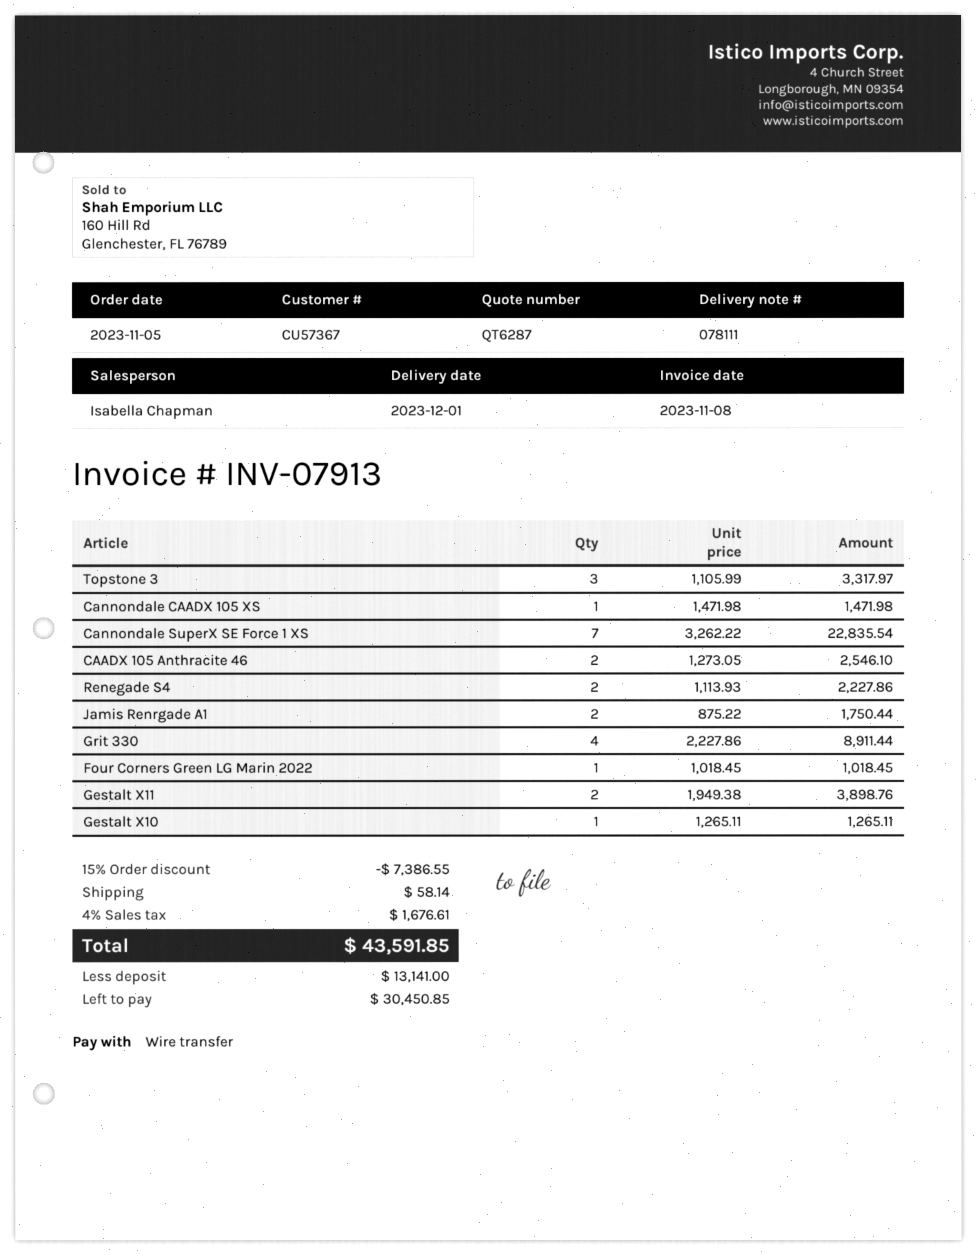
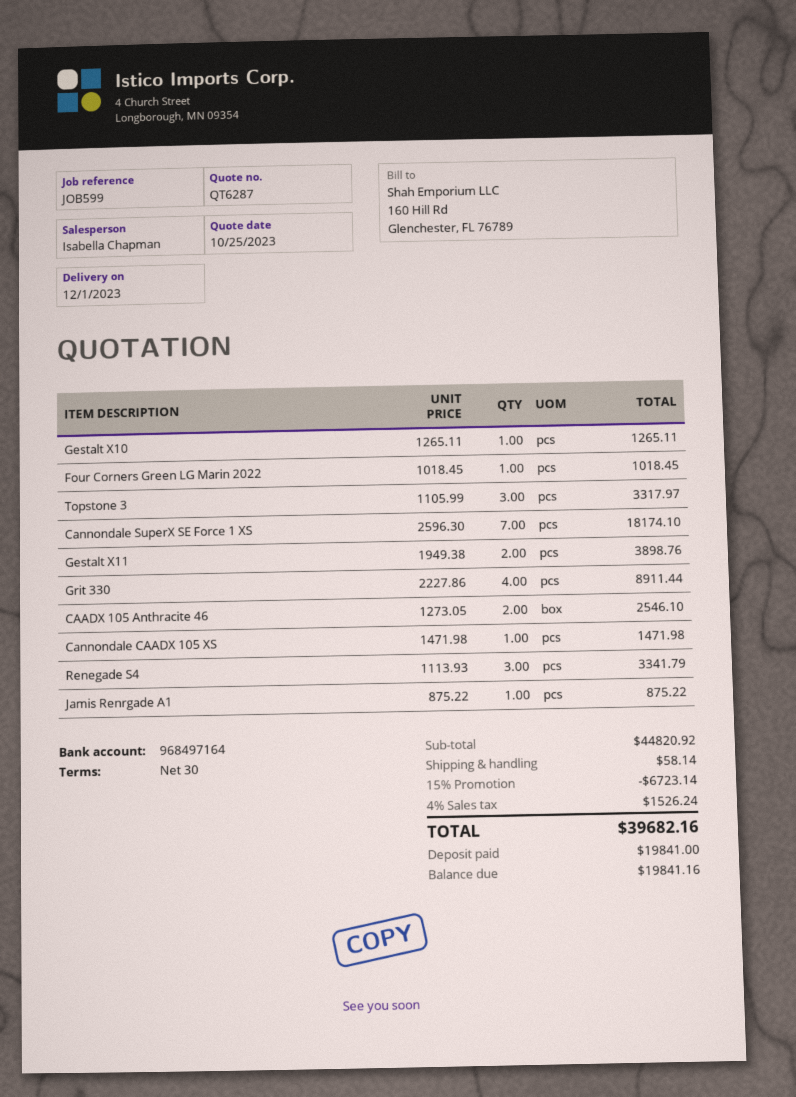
Cannondale SuperX SE Force 1 XS: 7 x 3262.22 = 22835.54 -> 7 x 2596.30 = 18174.10
Renegade S4: 2 x 1113.93 = 2227.86 -> 3 x 1113.93 = 3341.79
Jamis Renrgade A1: 2 x 875.22 = 1750.44 -> 1 x 875.22 = 875.22
discount: 15% = 7386.55 -> 15% = 6723.14
tax: 4% = 1676.61 -> 4% = 1526.24
total: 43591.85 -> 39682.16
deposit: 13141.00 -> 19841.00
balance: 30450.85 -> 19841.16

